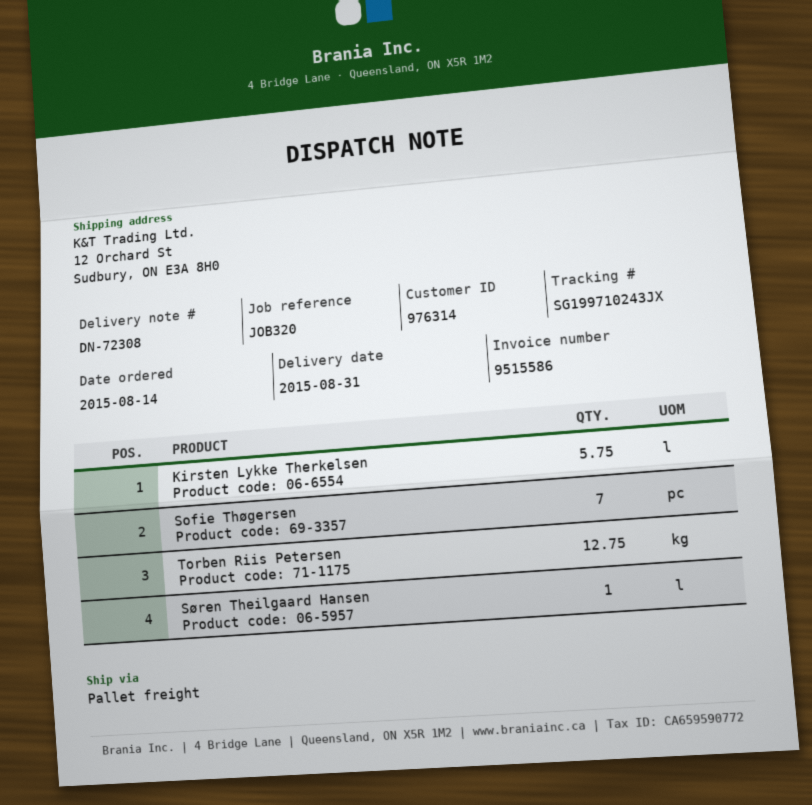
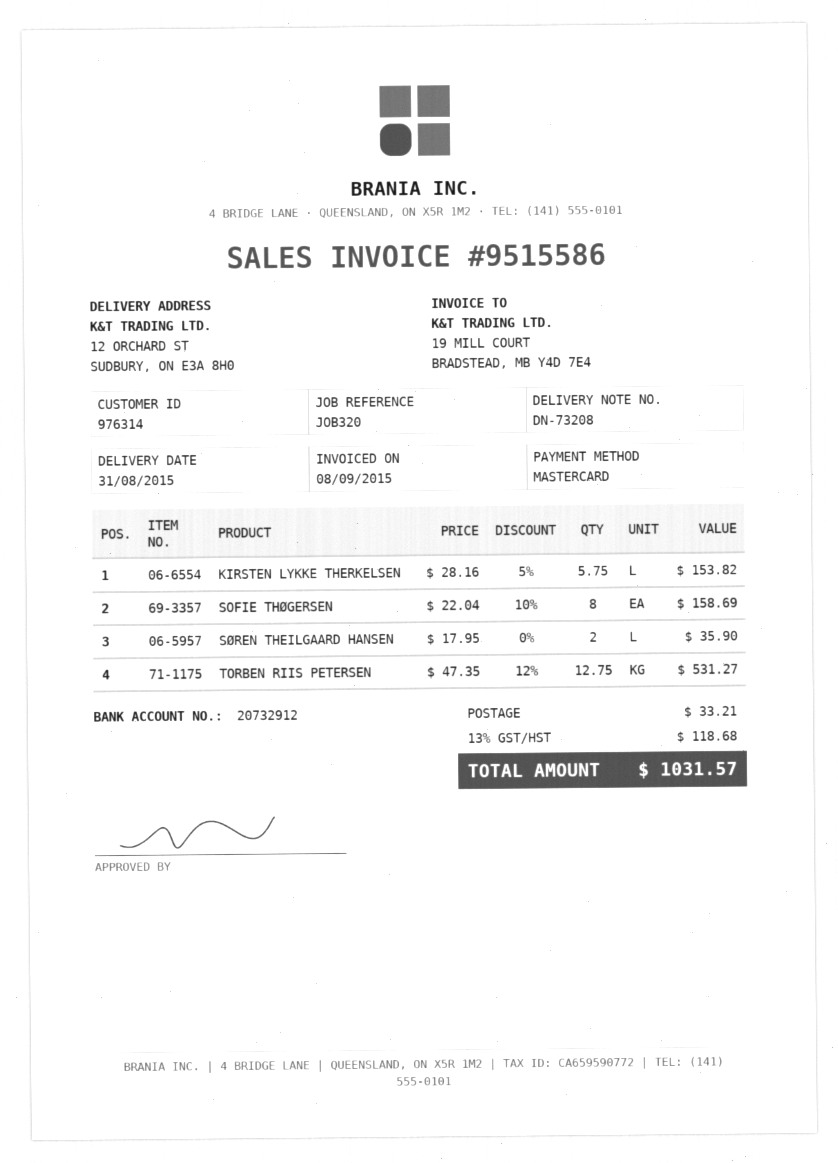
delivery note number: DN-72308 -> DN-73208
Sofie Thøgersen: 7 -> 8
Søren Theilgaard Hansen: 1 -> 2

